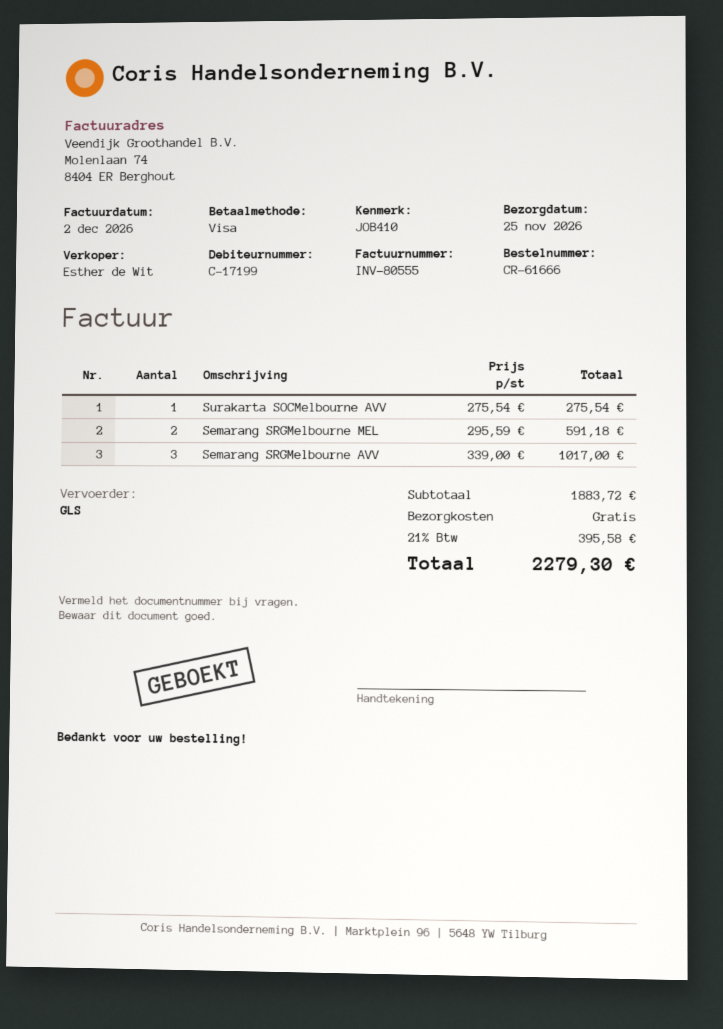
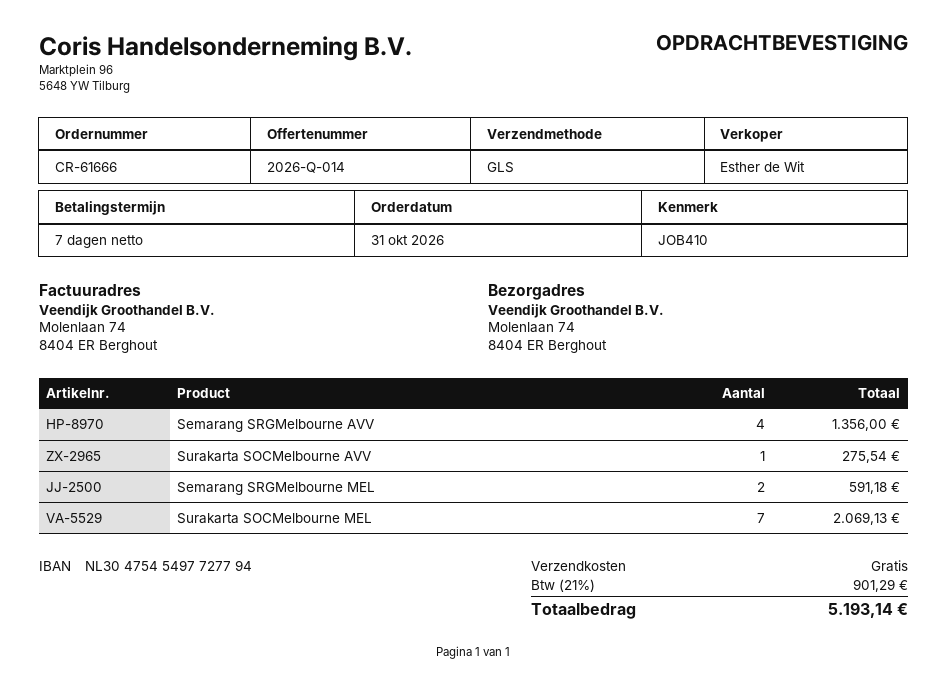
Semarang SRGMelbourne AVV: 3 for 1017.00 -> 4 for 1356.00
Surakarta SOCMelbourne MEL: none -> 7 for 2069.13
tax: 21% = 395.58 -> 21% = 901.29
total: 2279.30 -> 5193.14

